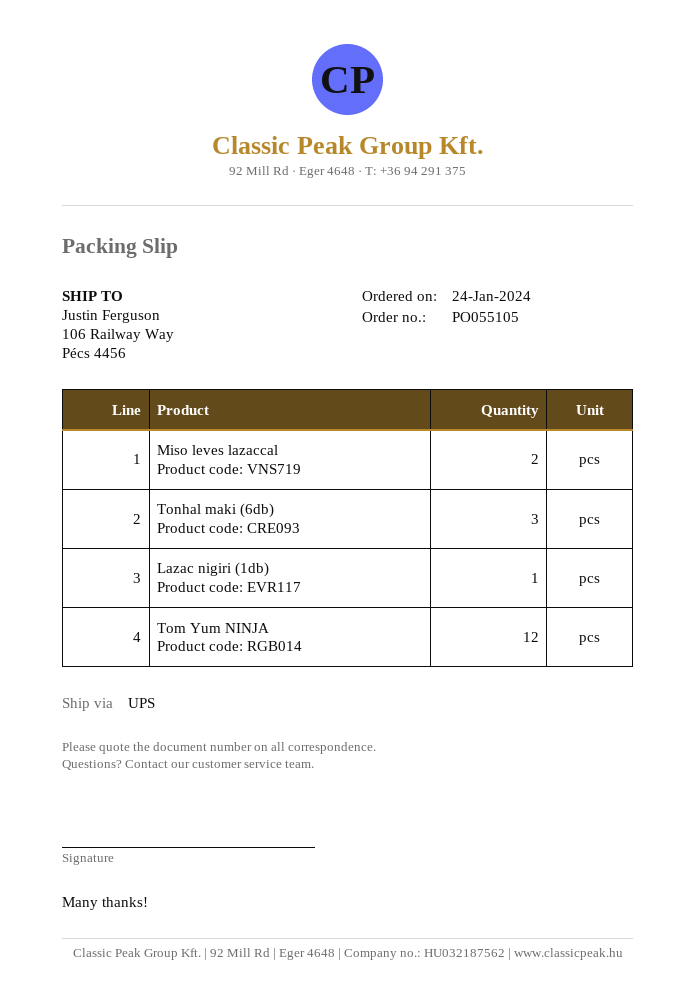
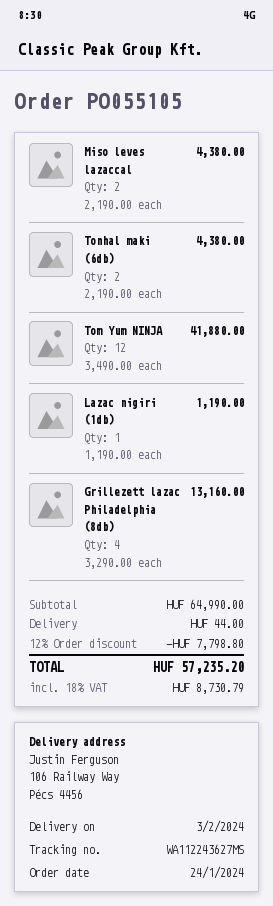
Tonhal maki (6db): 3 -> 2
Grillezett lazac Philadelphia (8db): none -> 4

